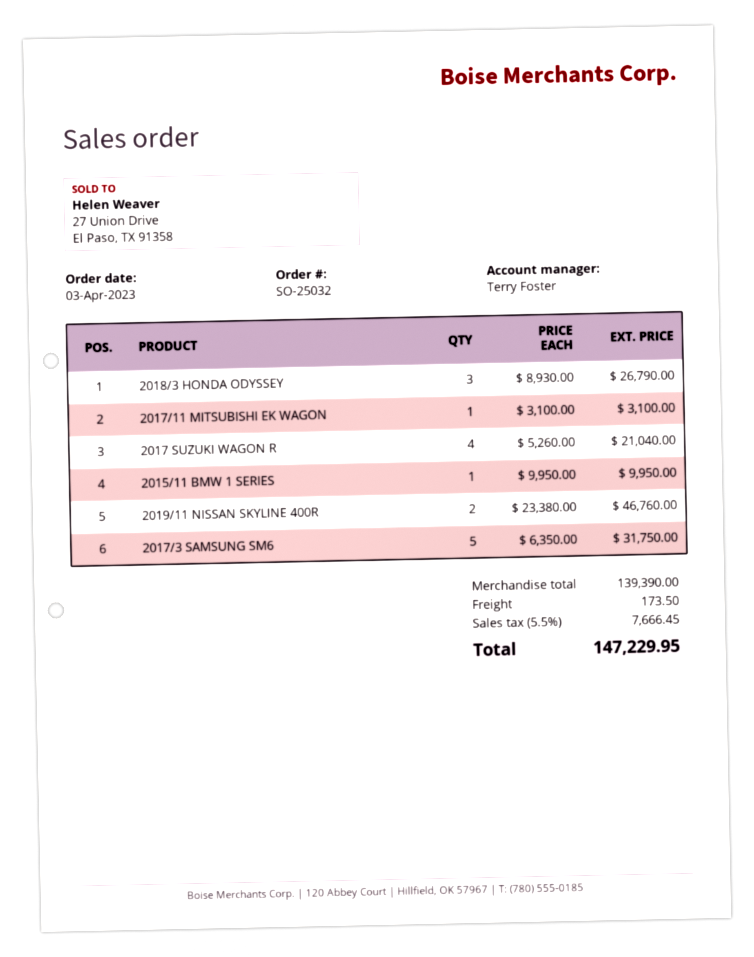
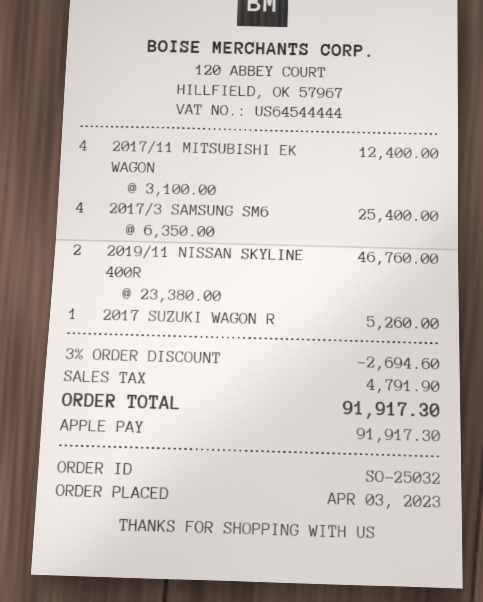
2018/3 HONDA ODYSSEY: 3 x 8930.00 = 26790.00 -> none
2017/11 MITSUBISHI EK WAGON: 1 x 3100.00 = 3100.00 -> 4 x 3100.00 = 12400.00
2017 SUZUKI WAGON R: 4 x 5260.00 = 21040.00 -> 1 x 5260.00 = 5260.00
2015/11 BMW 1 SERIES: 1 x 9950.00 = 9950.00 -> none
2017/3 SAMSUNG SM6: 5 x 6350.00 = 31750.00 -> 4 x 6350.00 = 25400.00
discount: none -> 3% = 2694.60
shipping: 173.50 -> none
tax: 7666.45 -> 4791.90
total: 147229.95 -> 91917.30

